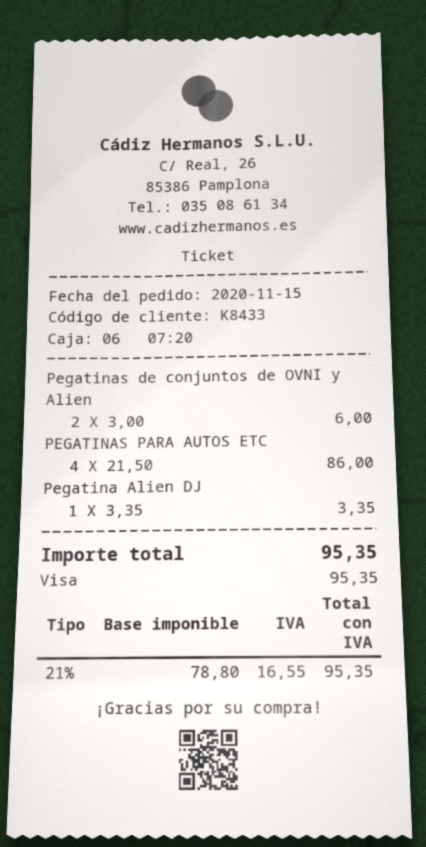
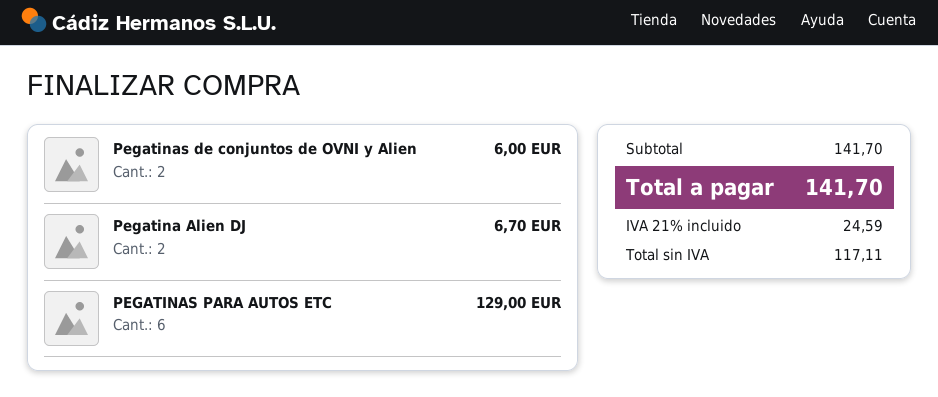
PEGATINAS PARA AUTOS ETC: 4 for 86.00 -> 6 for 129.00
Pegatina Alien DJ: 1 for 3.35 -> 2 for 6.70
net: 78.80 -> 117.11
tax: 21% = 16.55 -> 21% = 24.59
total: 95.35 -> 141.70

